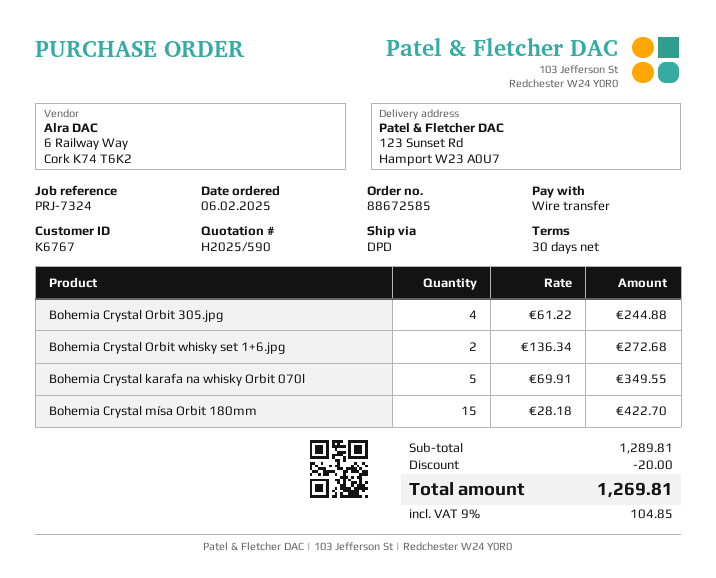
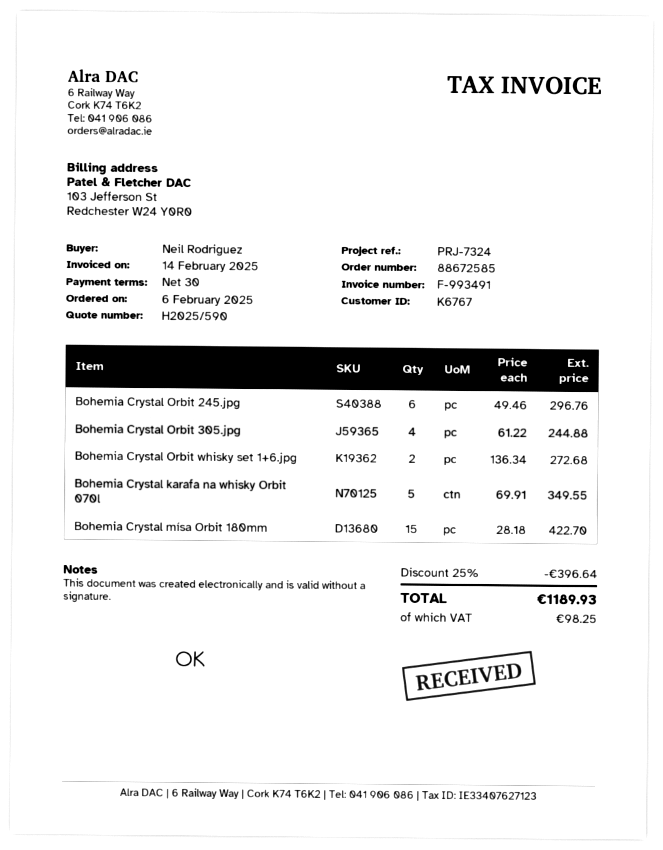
Bohemia Crystal Orbit 245.jpg: none -> 6 x 49.46 = 296.76
discount: 20.00 -> 396.64
tax: 104.85 -> 98.25
total: 1269.81 -> 1189.93

